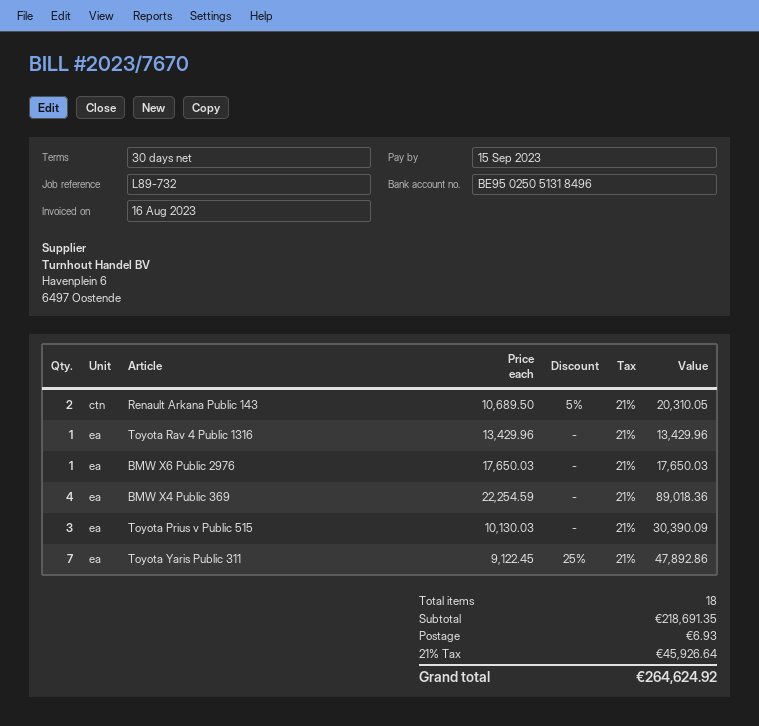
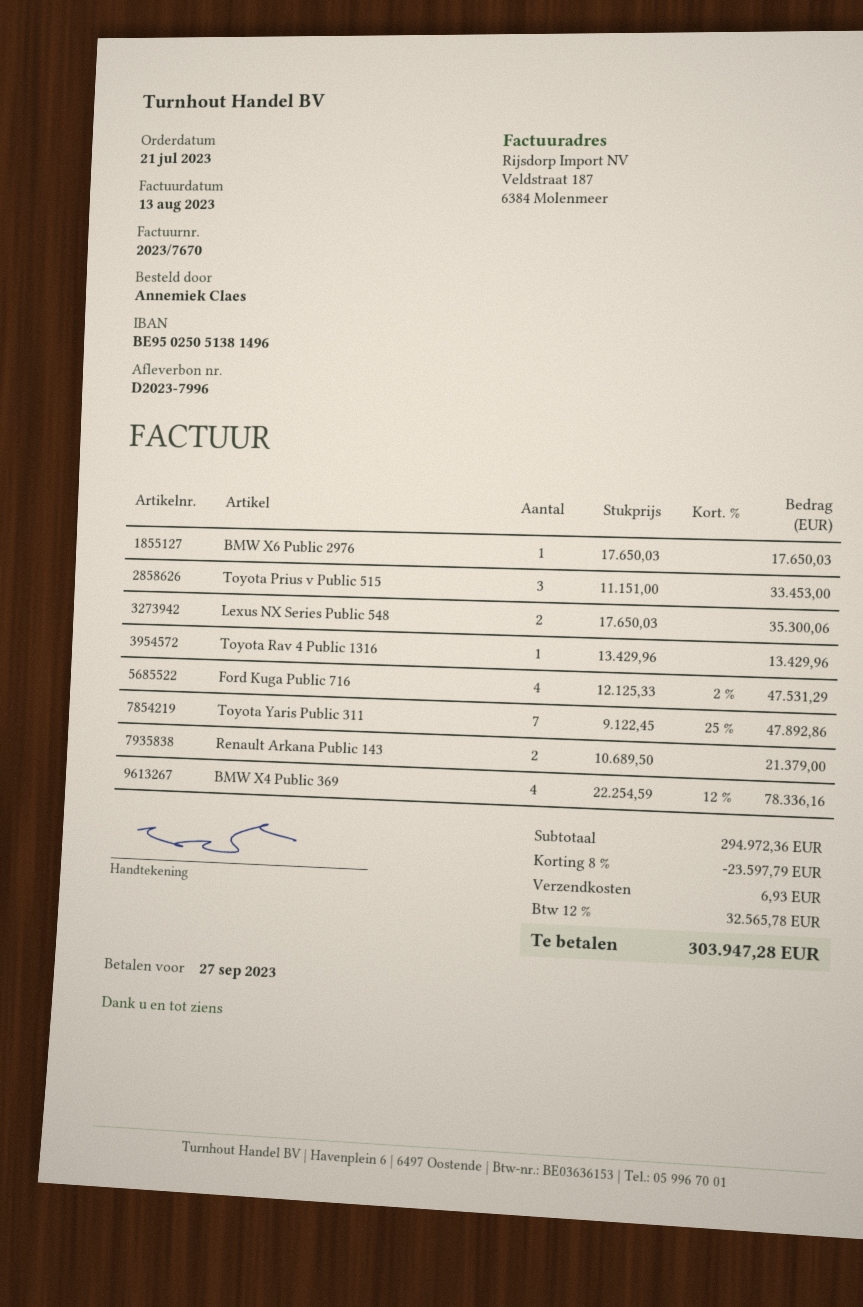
invoice date: 2023-08-16 -> 2023-08-13
due date: 2023-09-15 -> 2023-09-27
bank account: BE95025051318496 -> BE95025051381496
Renault Arkana Public 143: 2 x 10689.50 - 5% = 20310.05 -> 2 x 10689.50 = 21379.00
BMW X4 Public 369: 4 x 22254.59 = 89018.36 -> 4 x 22254.59 - 12% = 78336.16
Toyota Prius v Public 515: 3 x 10130.03 = 30390.09 -> 3 x 11151.00 = 33453.00
Lexus NX Series Public 548: none -> 2 x 17650.03 = 35300.06
Ford Kuga Public 716: none -> 4 x 12125.33 - 2% = 47531.29
subtotal: 218691.35 -> 294972.36
discount: none -> 8% = 23597.79
tax: 21% = 45926.64 -> 12% = 32565.78
total: 264624.92 -> 303947.28

